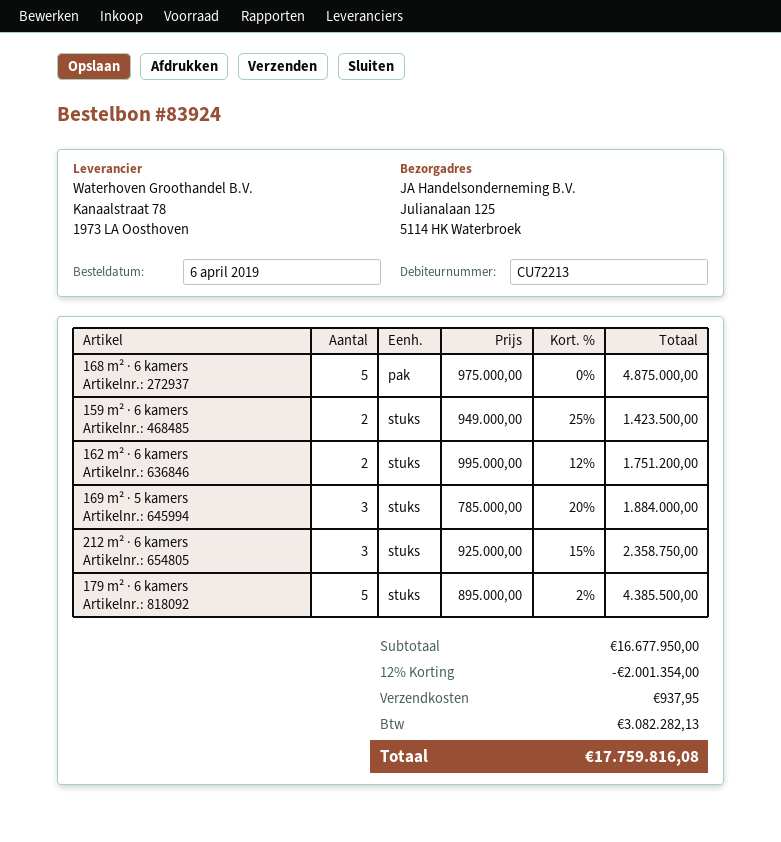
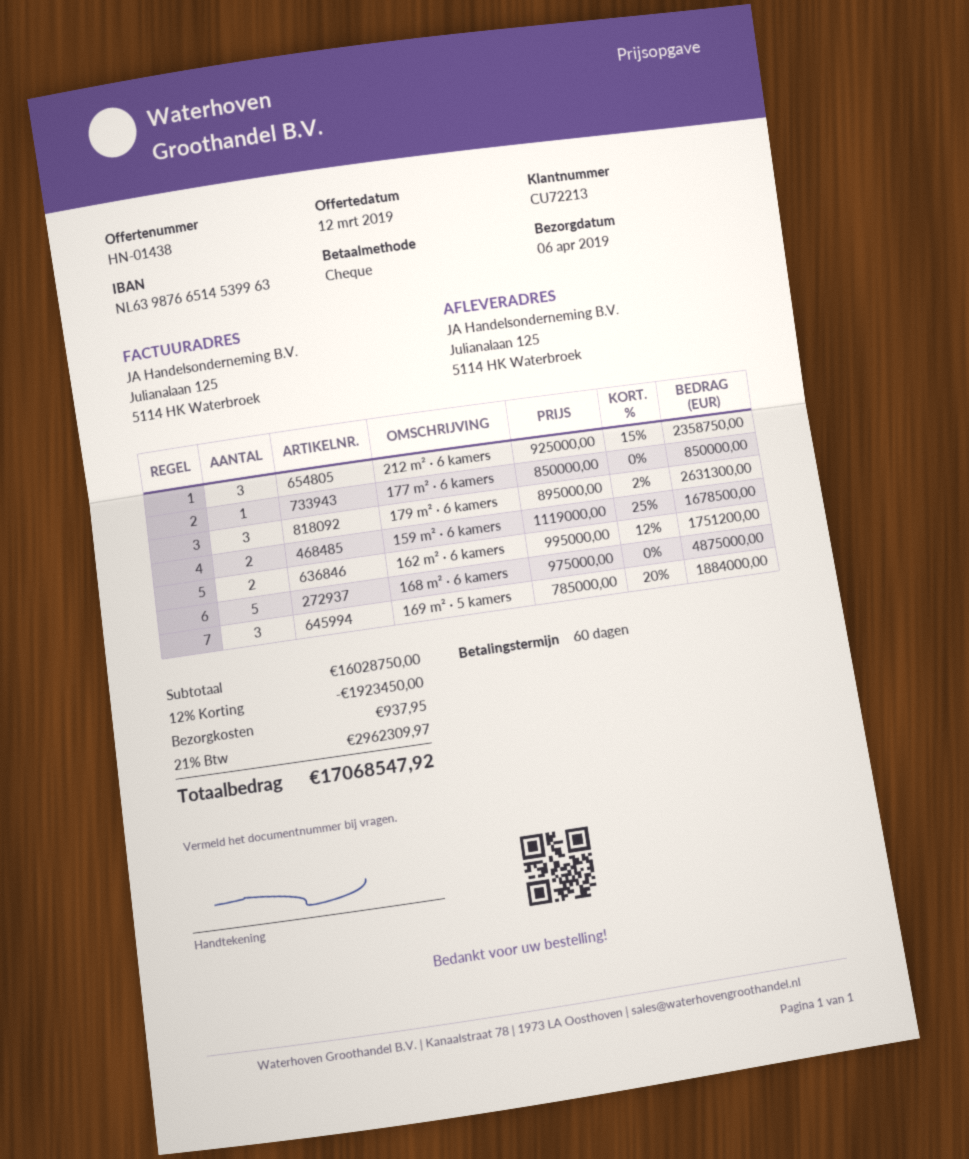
159 m² · 6 kamers: 2 x 949000.00 - 25% = 1423500.00 -> 2 x 1119000.00 - 25% = 1678500.00
179 m² · 6 kamers: 5 x 895000.00 - 2% = 4385500.00 -> 3 x 895000.00 - 2% = 2631300.00
177 m² · 6 kamers: none -> 1 x 850000.00 = 850000.00
subtotal: 16677950.00 -> 16028750.00
discount: 12% = 2001354.00 -> 12% = 1923450.00
tax: 3082282.13 -> 2962309.97
total: 17759816.08 -> 17068547.92

